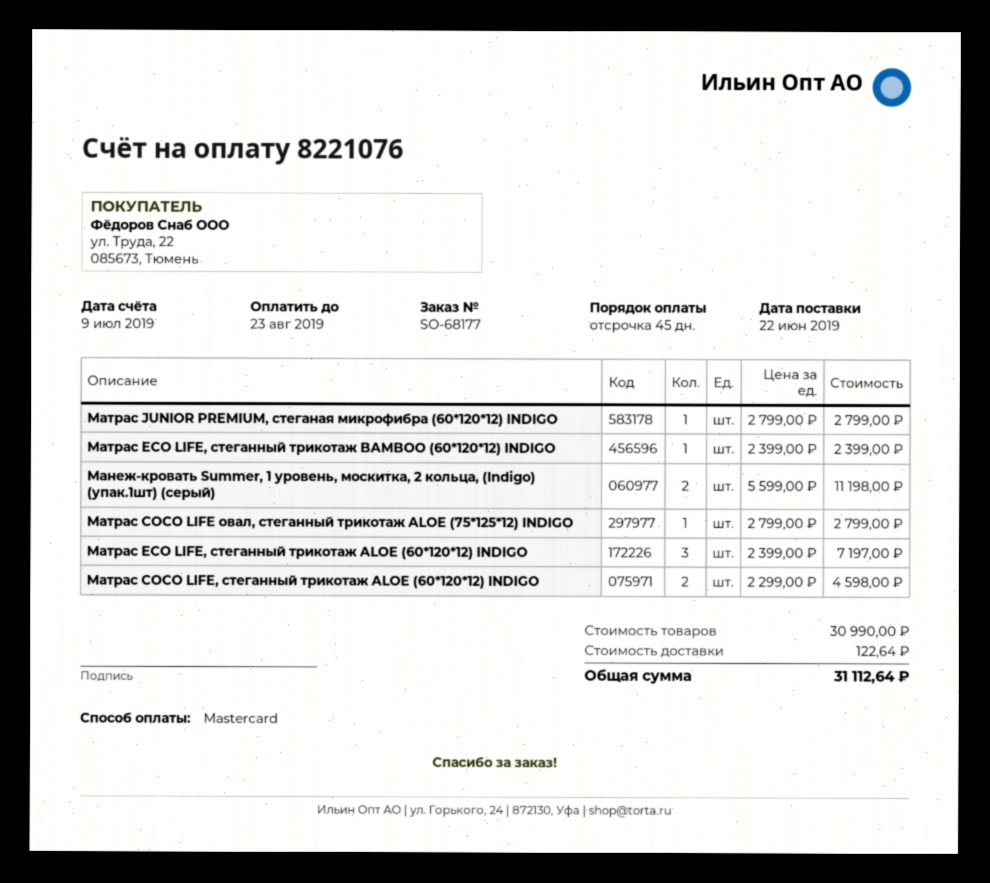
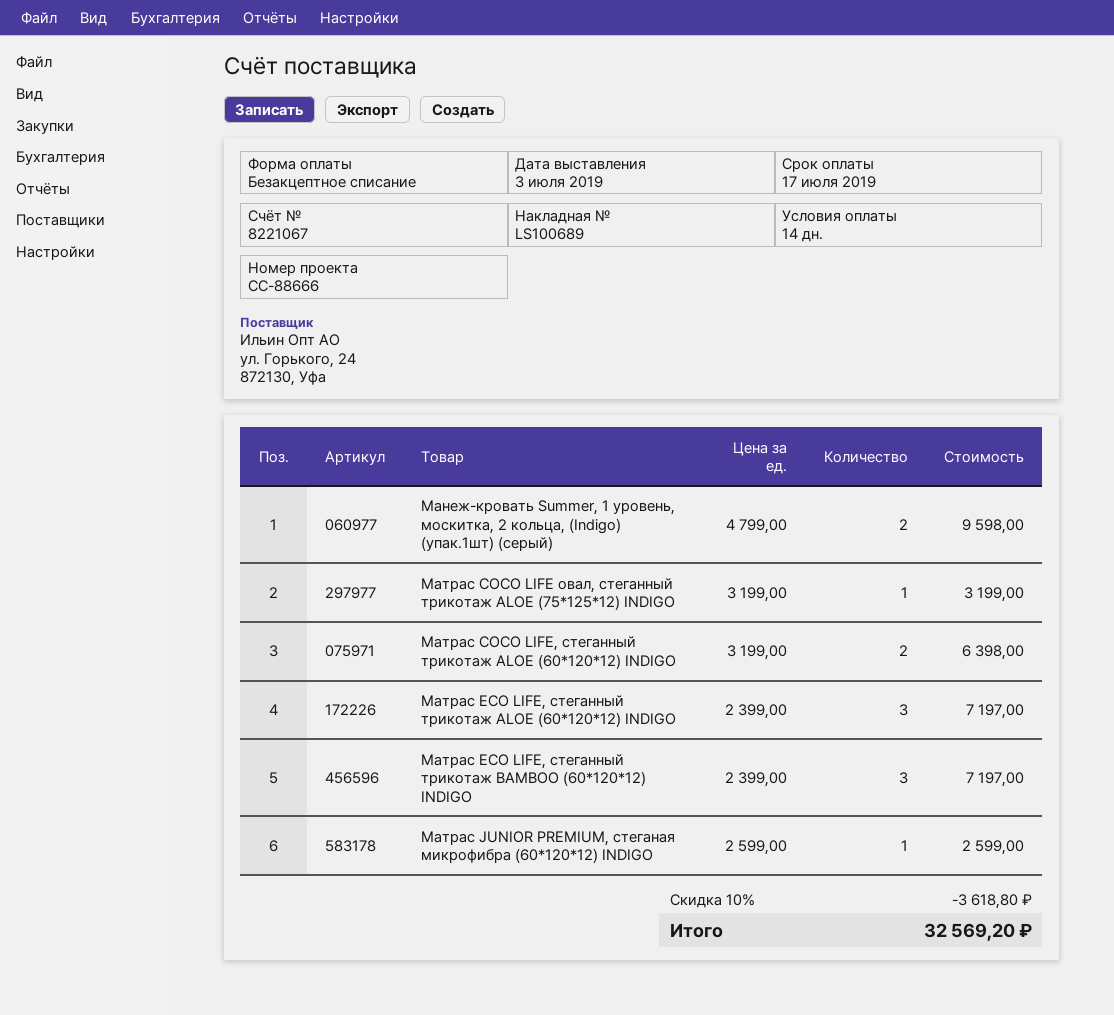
invoice number: 8221076 -> 8221067
invoice date: 2019-07-09 -> 2019-07-03
payment terms: 45 days -> 14 days
due date: 2019-08-23 -> 2019-07-17
payment method: Mastercard -> direct debit
Матрас JUNIOR PREMIUM, стеганая микрофибра (60*120*12) INDIGO: 1 x 2799.00 = 2799.00 -> 1 x 2599.00 = 2599.00
Матрас ECO LIFE, стеганный трикотаж BAMBOO (60*120*12) INDIGO: 1 x 2399.00 = 2399.00 -> 3 x 2399.00 = 7197.00
Манеж-кровать Summer, 1 уровень, москитка, 2 кольца, (Indigo) (упак.1шт) (серый): 2 x 5599.00 = 11198.00 -> 2 x 4799.00 = 9598.00
Матрас COCO LIFE овал, стеганный трикотаж ALOE (75*125*12) INDIGO: 1 x 2799.00 = 2799.00 -> 1 x 3199.00 = 3199.00
Матрас COCO LIFE, стеганный трикотаж ALOE (60*120*12) INDIGO: 2 x 2299.00 = 4598.00 -> 2 x 3199.00 = 6398.00
discount: none -> 10% = 3618.80
shipping: 122.64 -> none
total: 31112.64 -> 32569.20

